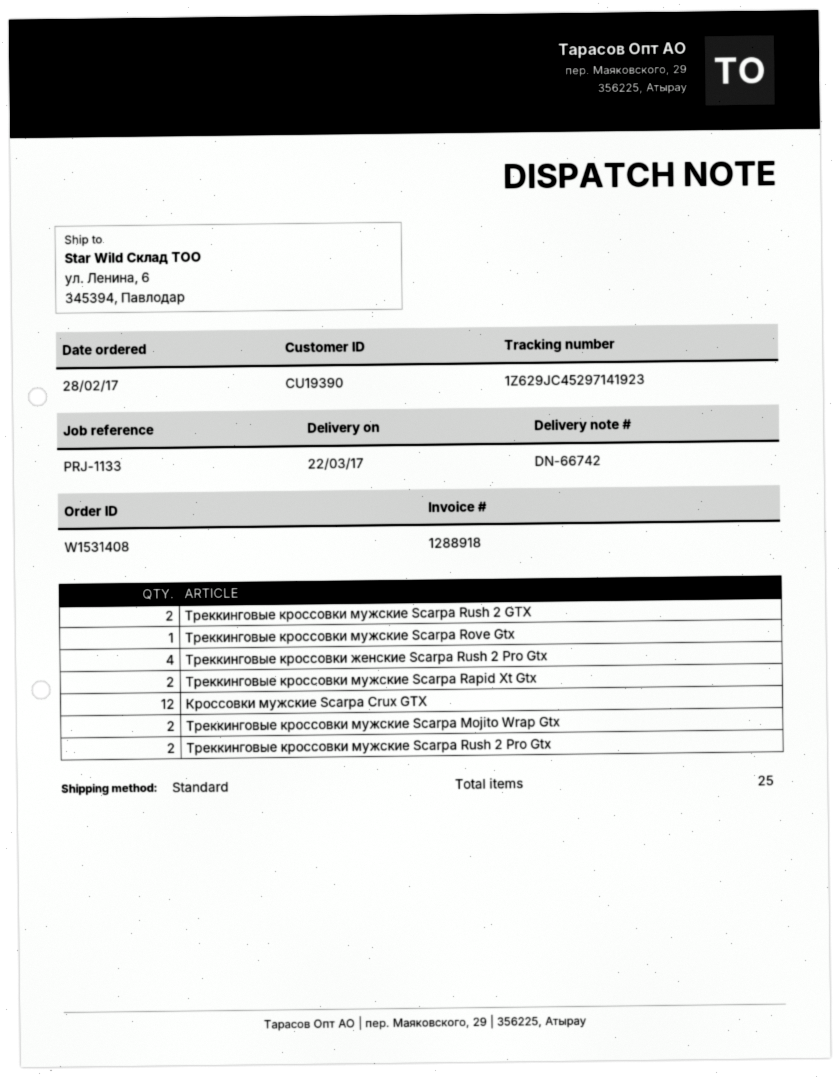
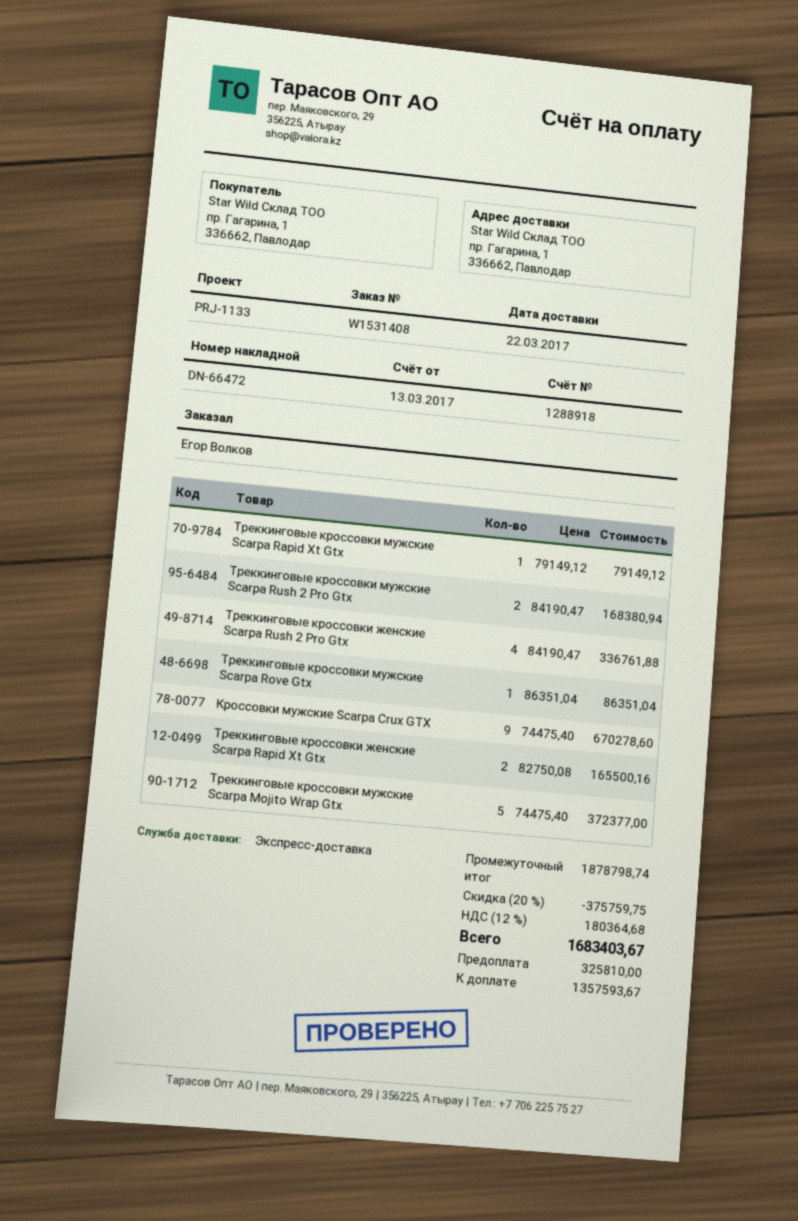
delivery note number: DN-66742 -> DN-66472
shipping method: standard -> express
ship to: ул. Ленина, 6, 345394, Павлодар -> пр. Гагарина, 1, 336662, Павлодар
Треккинговые кроссовки мужские Scarpa Rush 2 GTX: 2 -> none
Треккинговые кроссовки мужские Scarpa Rapid Xt Gtx: 2 -> 1
Кроссовки мужские Scarpa Crux GTX: 12 -> 9
Треккинговые кроссовки мужские Scarpa Mojito Wrap Gtx: 2 -> 5
Треккинговые кроссовки женские Scarpa Rapid Xt Gtx: none -> 2

